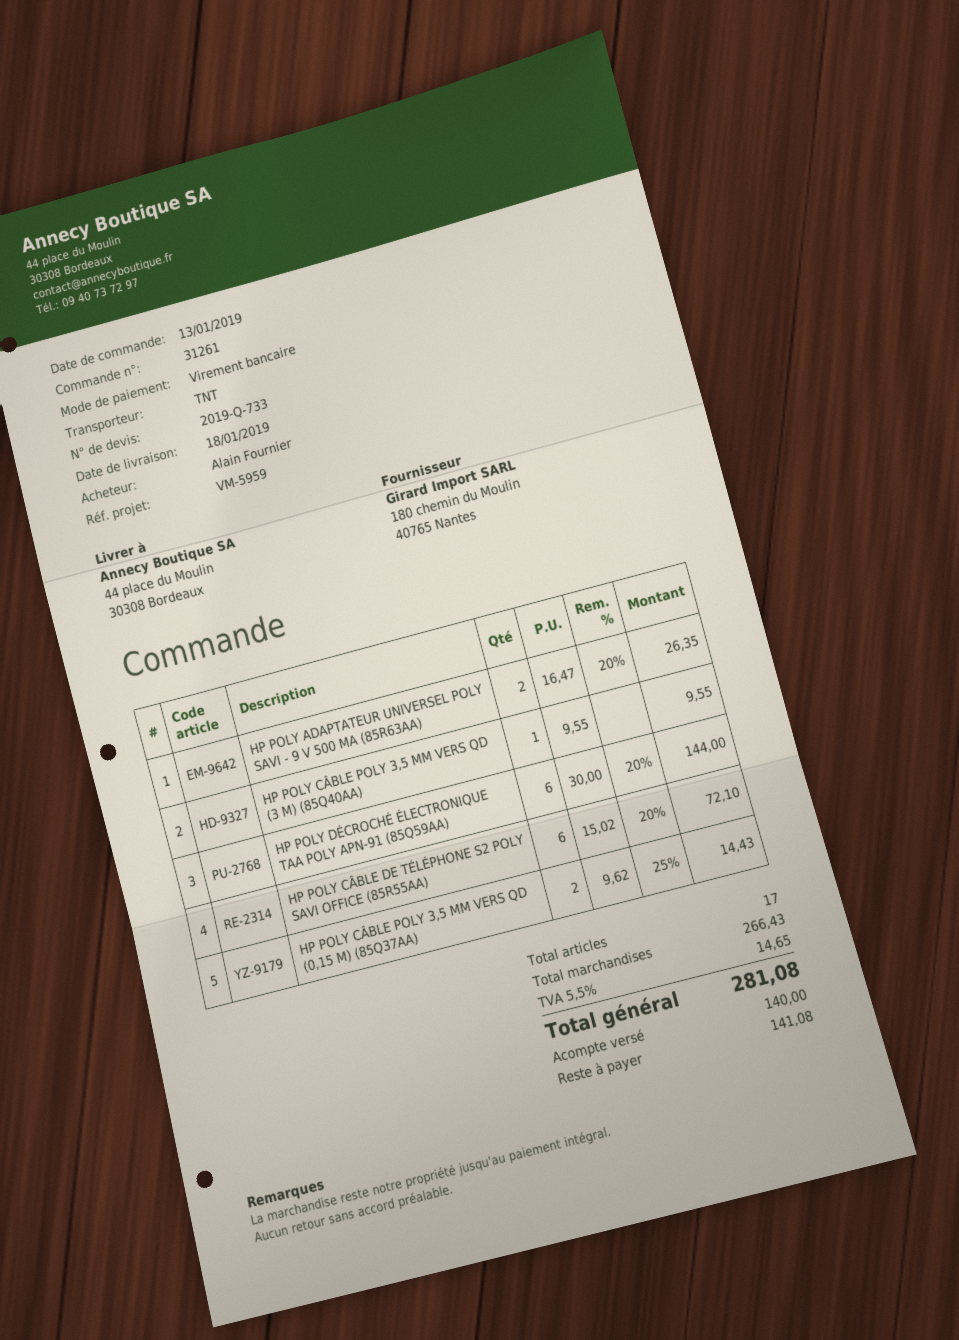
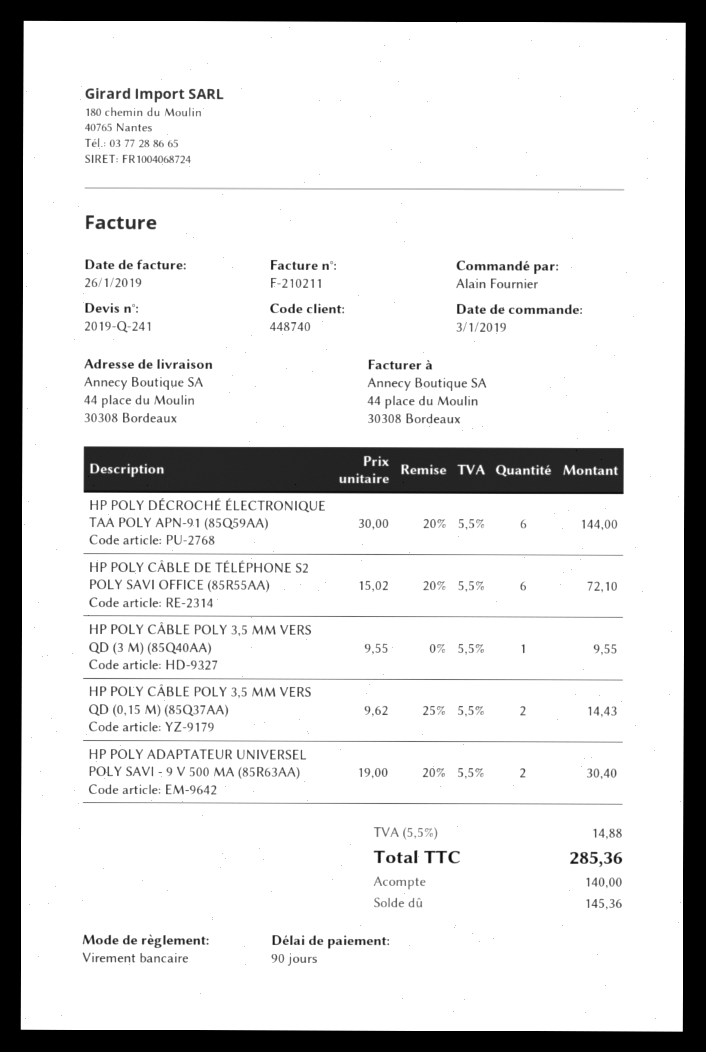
quote number: 2019-Q-733 -> 2019-Q-241
order date: 2019-01-13 -> 2019-01-03
HP POLY ADAPTATEUR UNIVERSEL POLY SAVI - 9 V 500 MA (85R63AA): 2 x 16.47 - 20% = 26.35 -> 2 x 19.00 - 20% = 30.40
tax: 5.5% = 14.65 -> 5.5% = 14.88
total: 281.08 -> 285.36
balance: 141.08 -> 145.36

